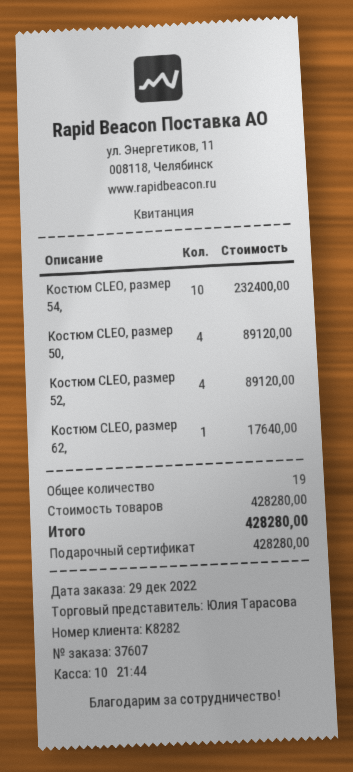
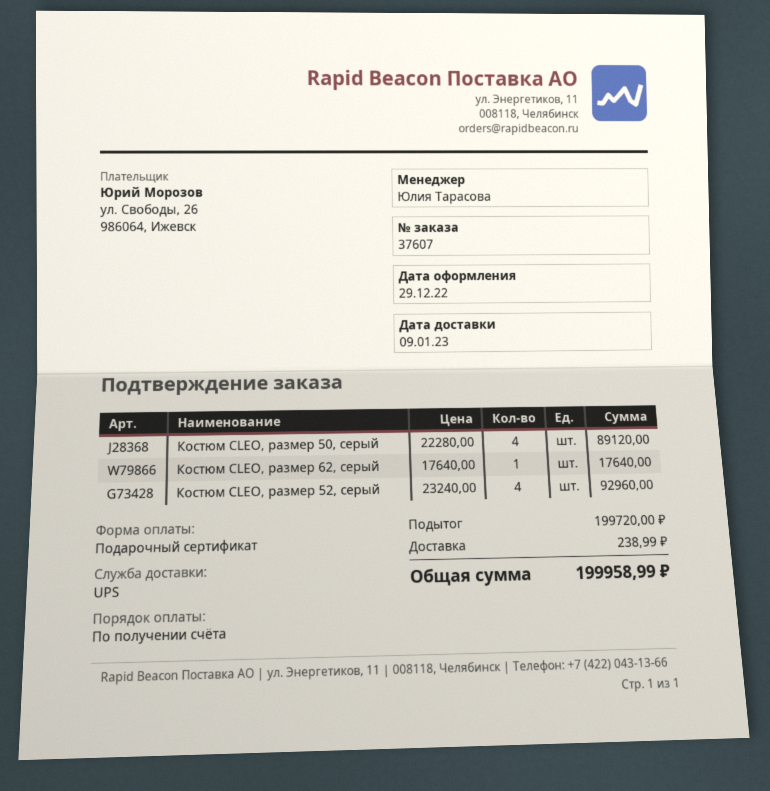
Костюм CLEO, размер 54,: 10 for 232400.00 -> none
Костюм CLEO, размер 52,: 4 for 89120.00 -> 4 for 92960.00
subtotal: 428280.00 -> 199720.00
shipping: none -> 238.99
total: 428280.00 -> 199958.99

